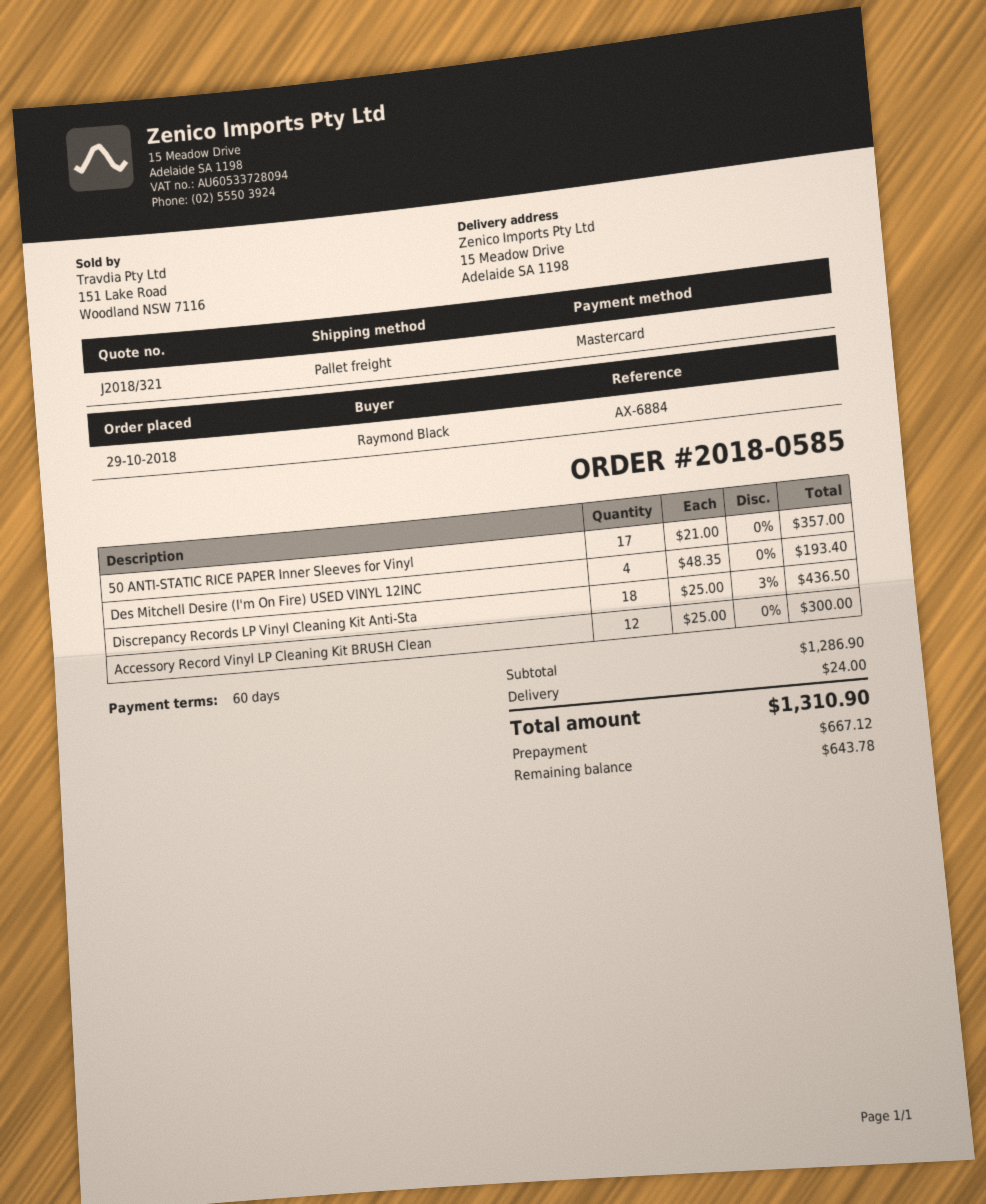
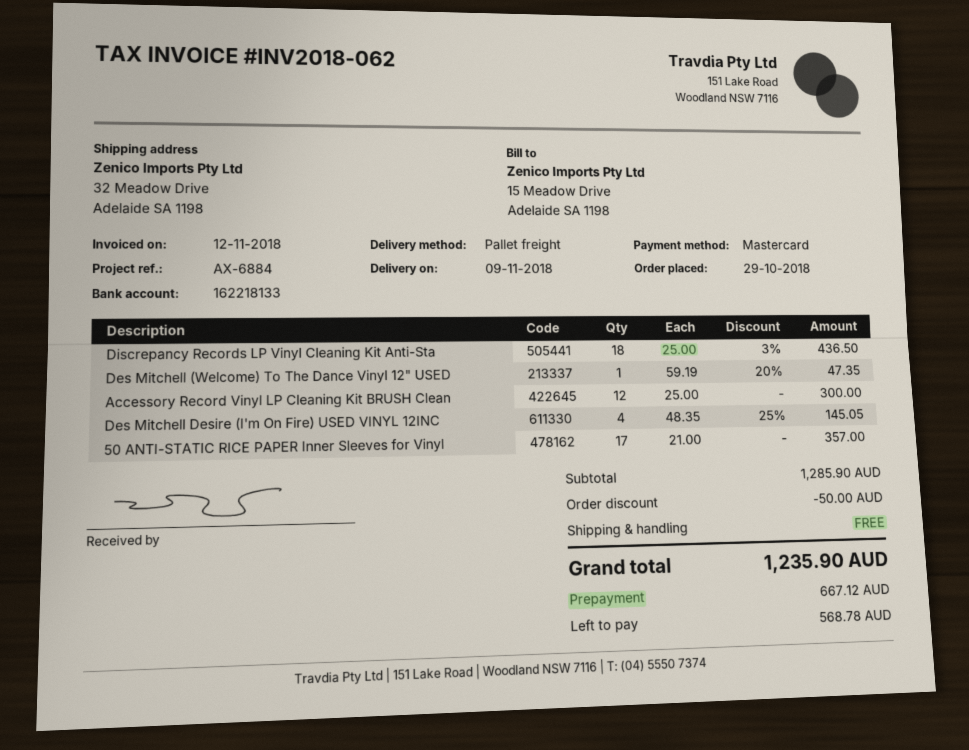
ship to: 15 Meadow Drive, Adelaide SA 1198 -> 32 Meadow Drive, Adelaide SA 1198
Des Mitchell Desire (I'm On Fire) USED VINYL 12INC: 4 x 48.35 = 193.40 -> 4 x 48.35 - 25% = 145.05
Des Mitchell (Welcome) To The Dance Vinyl 12" USED: none -> 1 x 59.19 - 20% = 47.35
subtotal: 1286.90 -> 1285.90
discount: none -> 50.00
shipping: 24.00 -> 0.00
total: 1310.90 -> 1235.90
balance: 643.78 -> 568.78

